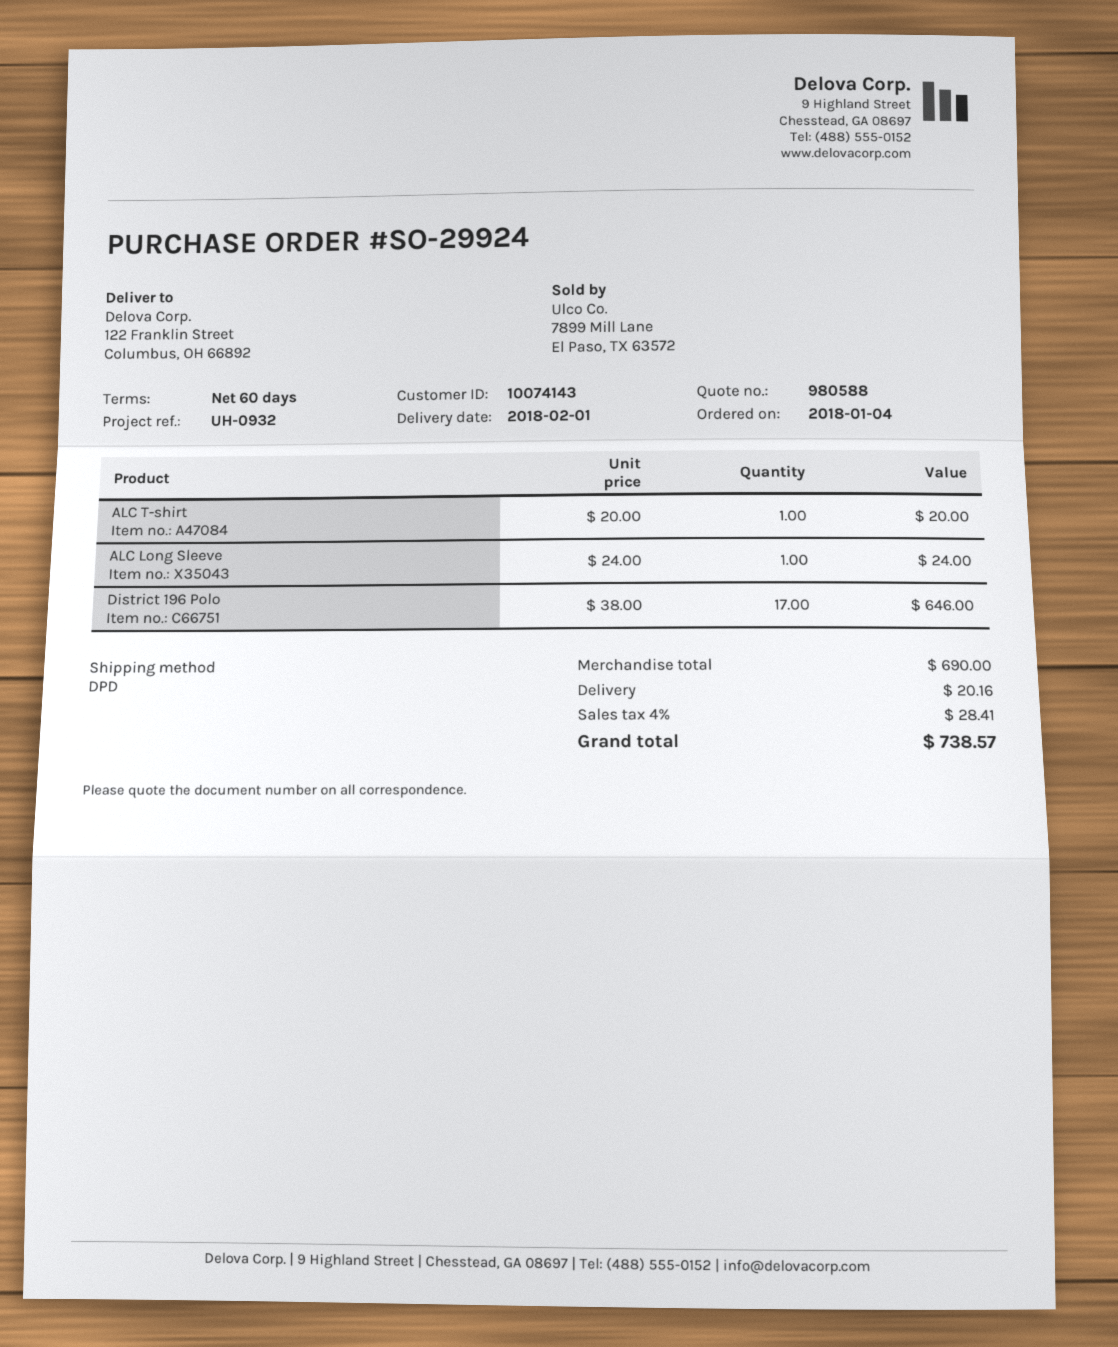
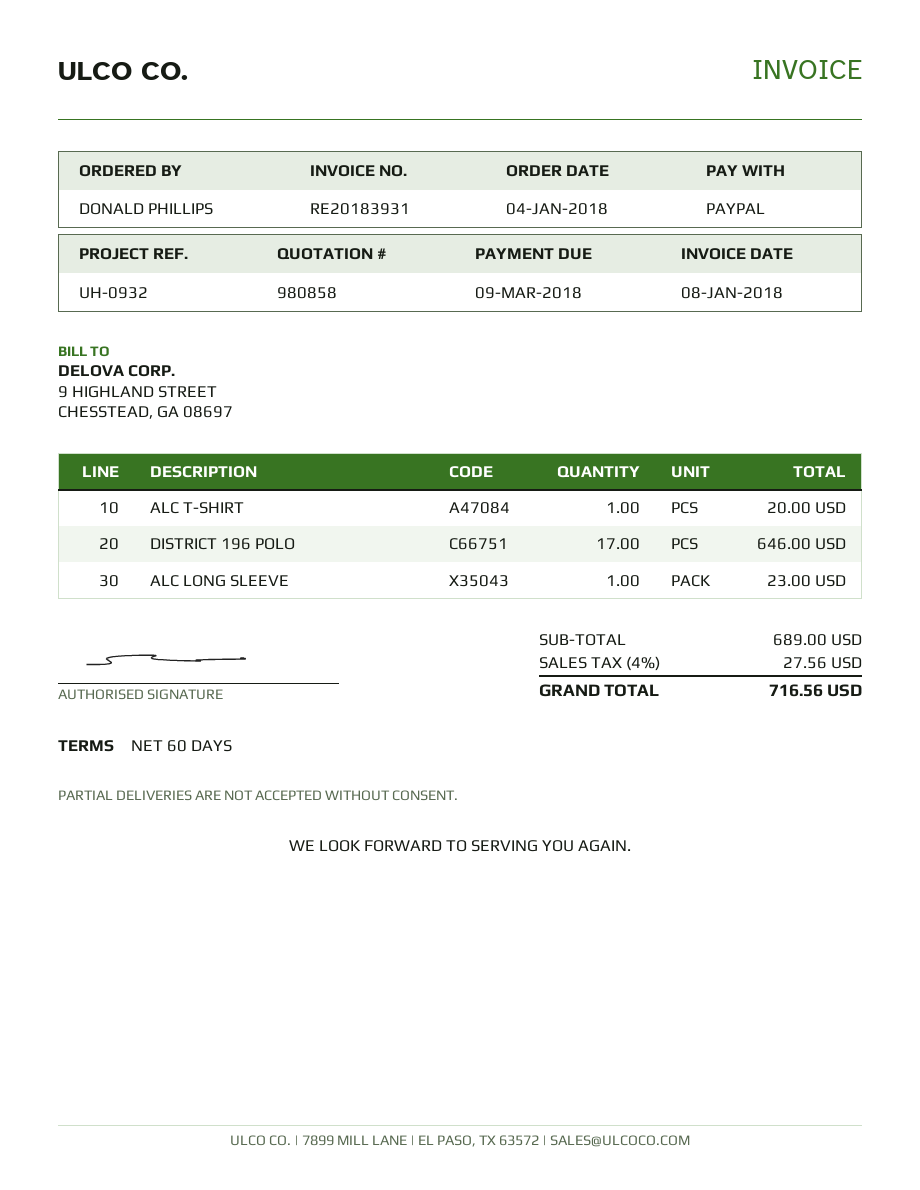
quote number: 980588 -> 980858
ALC Long Sleeve: 1 for 24.00 -> 1 for 23.00
subtotal: 690.00 -> 689.00
shipping: 20.16 -> none
tax: 4% = 28.41 -> 4% = 27.56
total: 738.57 -> 716.56

